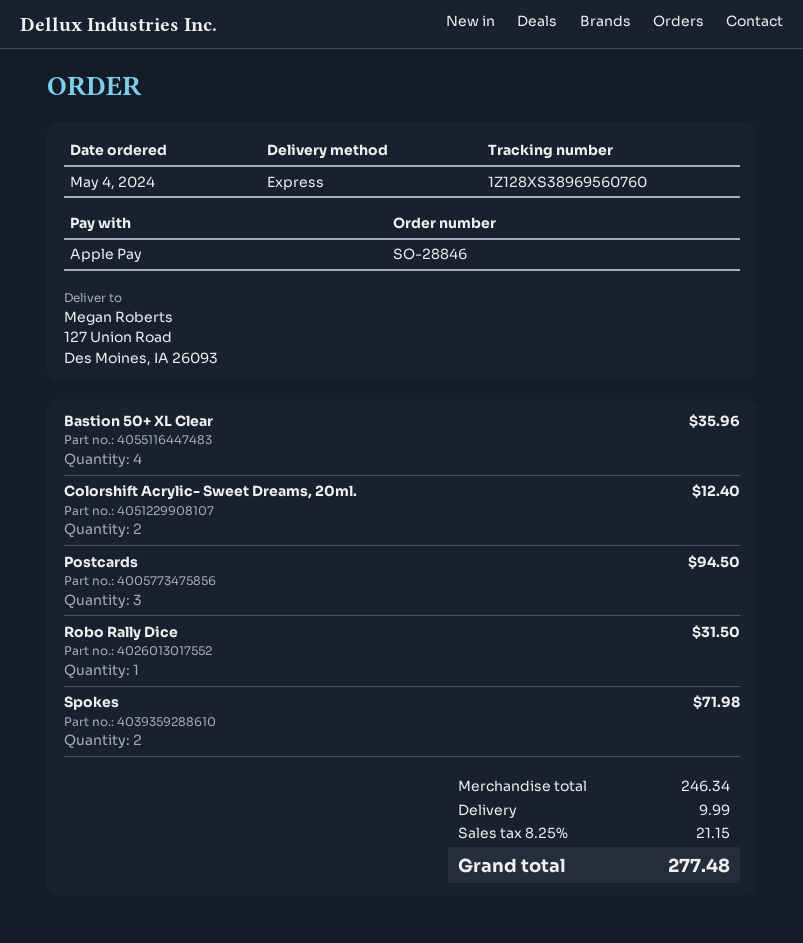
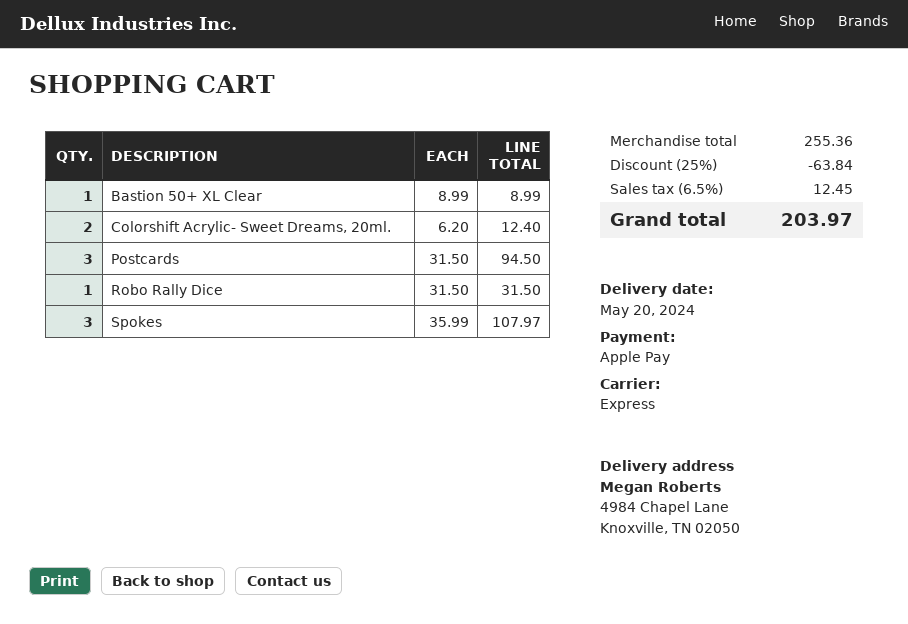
ship to: 127 Union Road, Des Moines, IA 26093 -> 4984 Chapel Lane, Knoxville, TN 02050
Bastion 50+ XL Clear: 4 for 35.96 -> 1 for 8.99
Spokes: 2 for 71.98 -> 3 for 107.97
subtotal: 246.34 -> 255.36
discount: none -> 25% = 63.84
shipping: 9.99 -> none
tax: 8.25% = 21.15 -> 6.5% = 12.45
total: 277.48 -> 203.97

